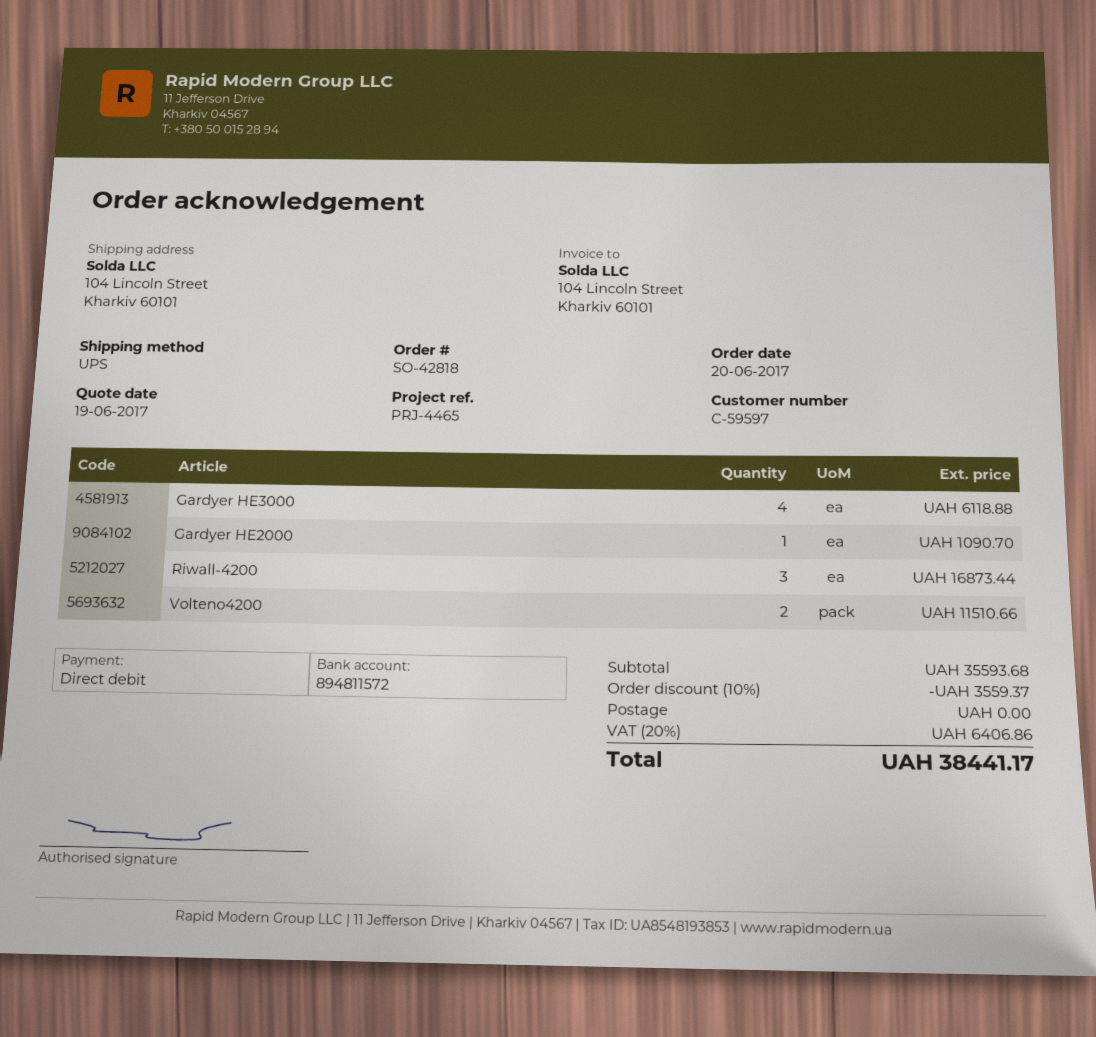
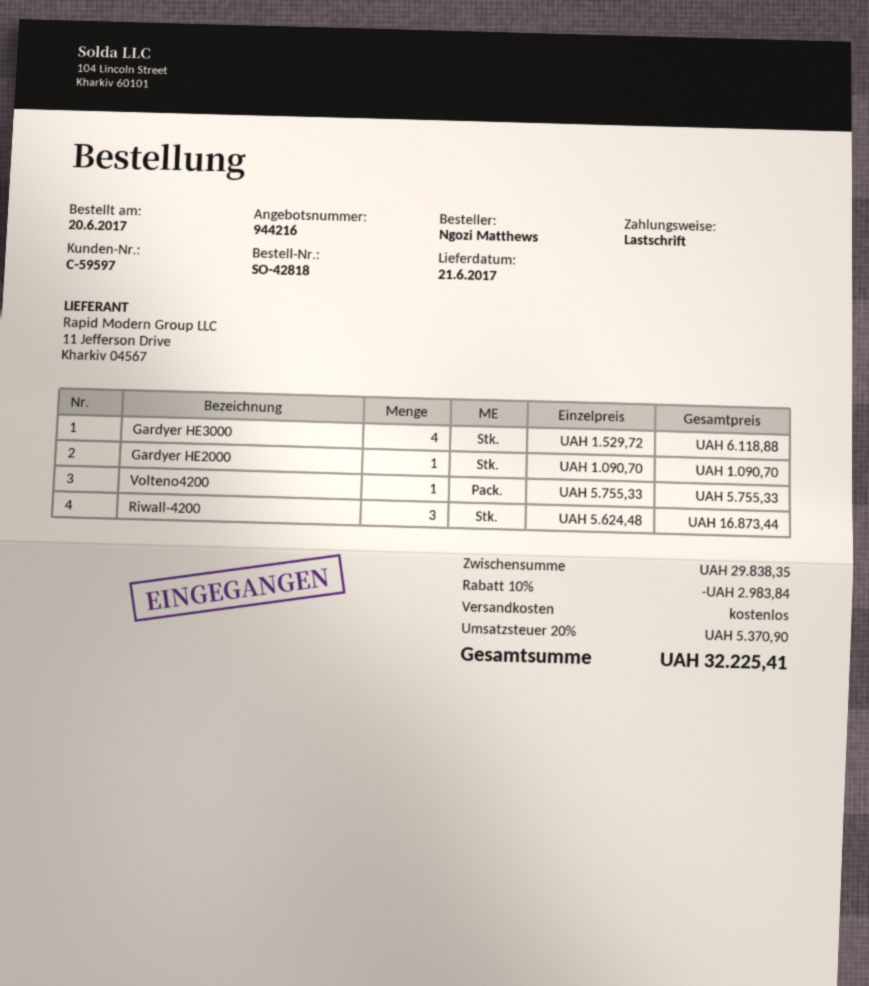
Volteno4200: 2 for 11510.66 -> 1 for 5755.33
subtotal: 35593.68 -> 29838.35
discount: 10% = 3559.37 -> 10% = 2983.84
tax: 20% = 6406.86 -> 20% = 5370.90
total: 38441.17 -> 32225.41

